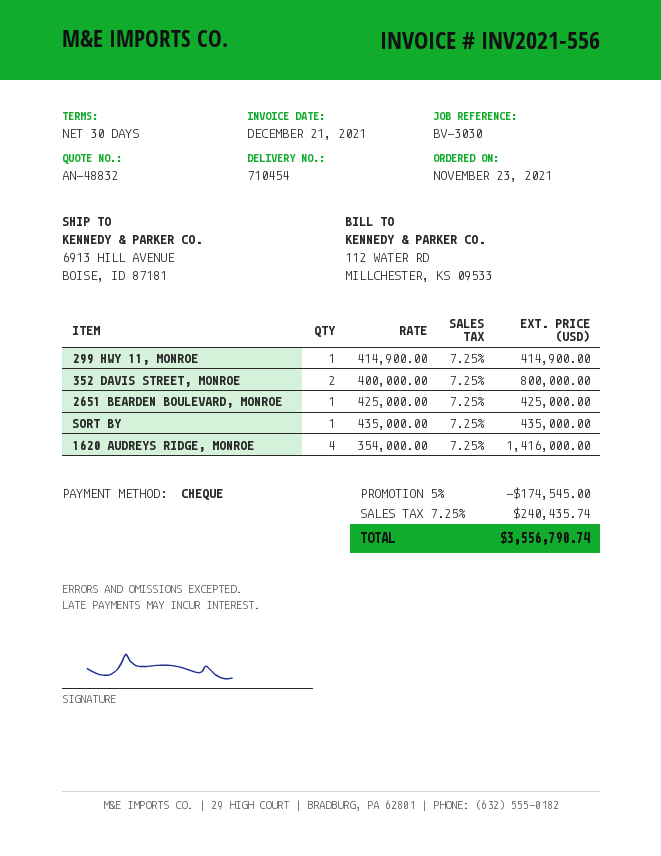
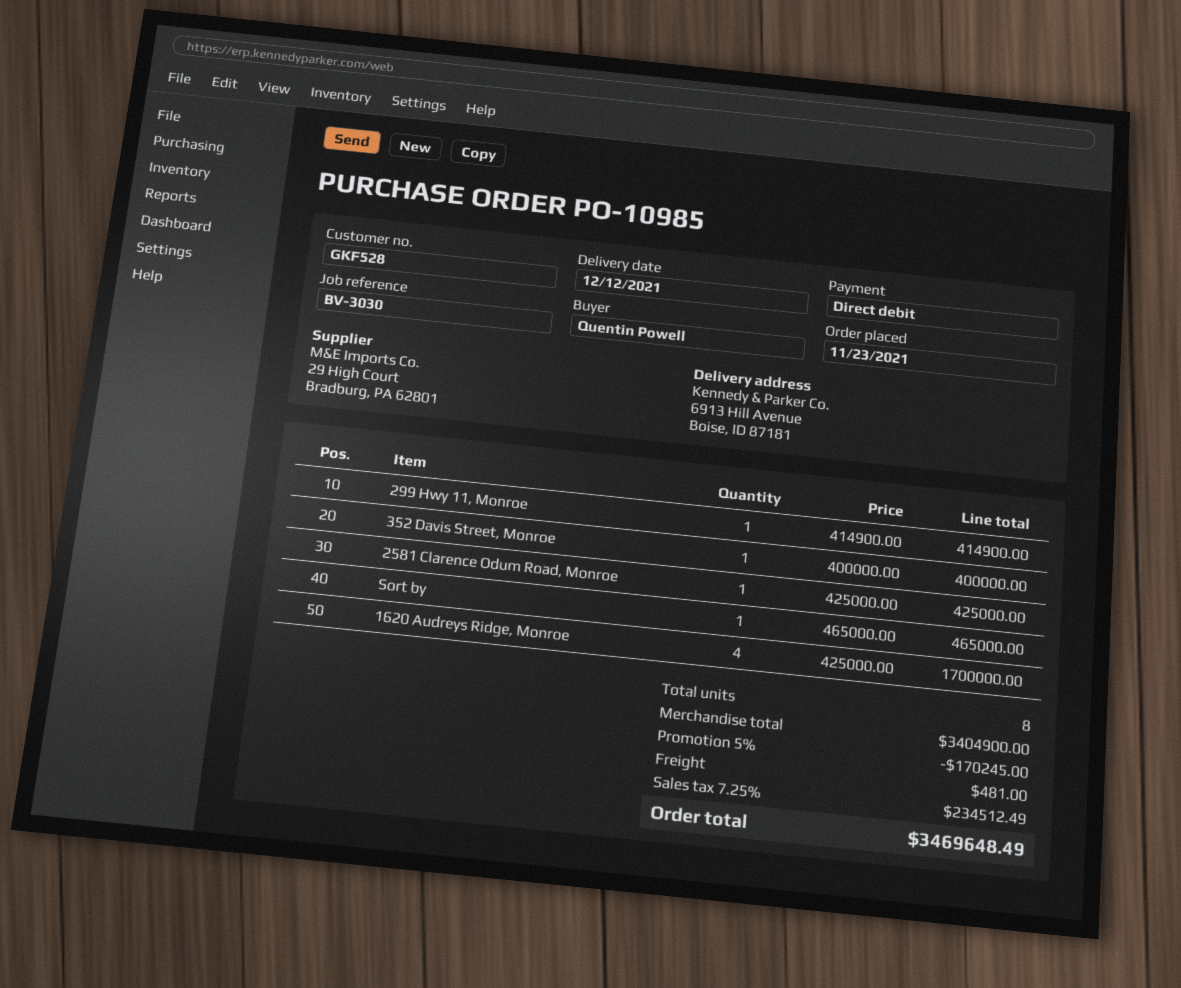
payment method: cheque -> direct debit
352 DAVIS STREET, MONROE: 2 x 400000.00 = 800000.00 -> 1 x 400000.00 = 400000.00
2651 BEARDEN BOULEVARD, MONROE: 1 x 425000.00 = 425000.00 -> none
SORT BY: 1 x 435000.00 = 435000.00 -> 1 x 465000.00 = 465000.00
1620 AUDREYS RIDGE, MONROE: 4 x 354000.00 = 1416000.00 -> 4 x 425000.00 = 1700000.00
2581 Clarence Odum Road, Monroe: none -> 1 x 425000.00 = 425000.00
discount: 5% = 174545.00 -> 5% = 170245.00
shipping: none -> 481.00
tax: 7.25% = 240435.74 -> 7.25% = 234512.49
total: 3556790.74 -> 3469648.49

